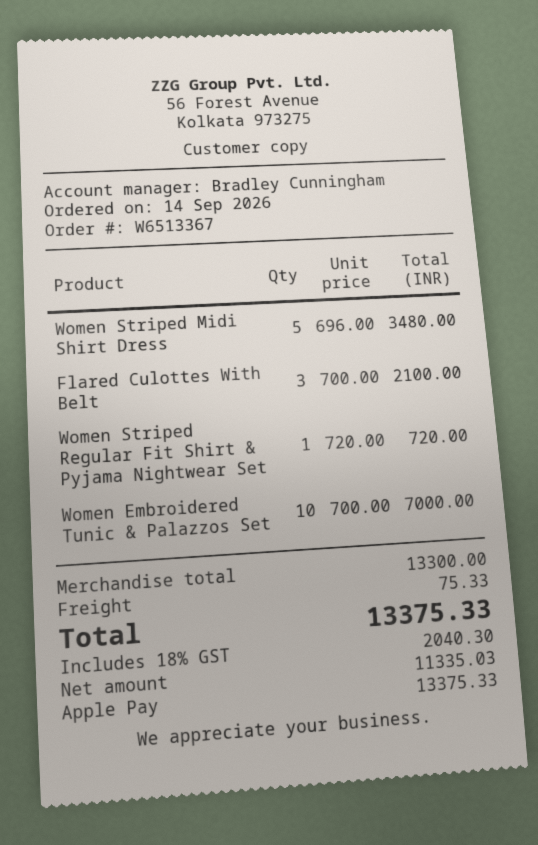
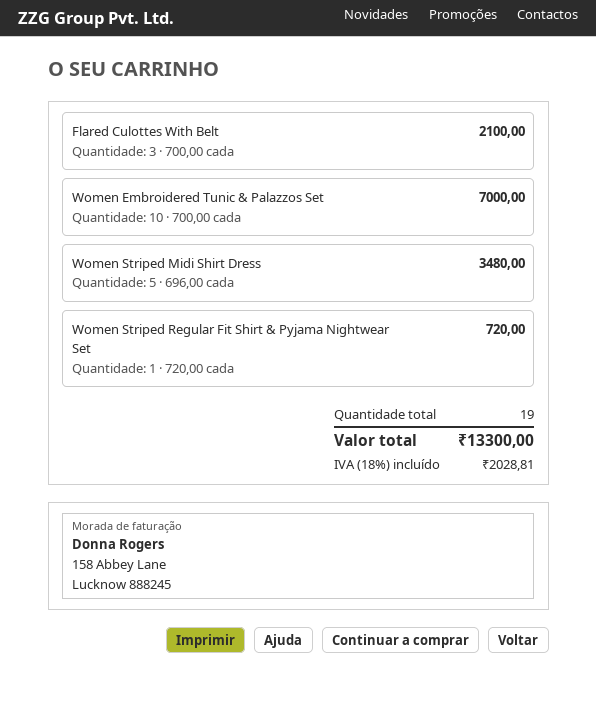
shipping: 75.33 -> none
tax: 18% = 2040.30 -> 18% = 2028.81
total: 13375.33 -> 13300.00

